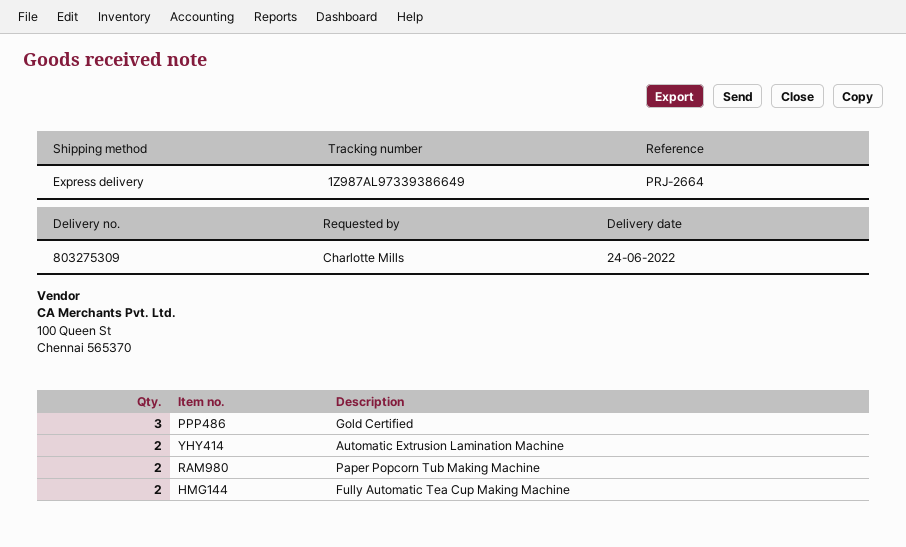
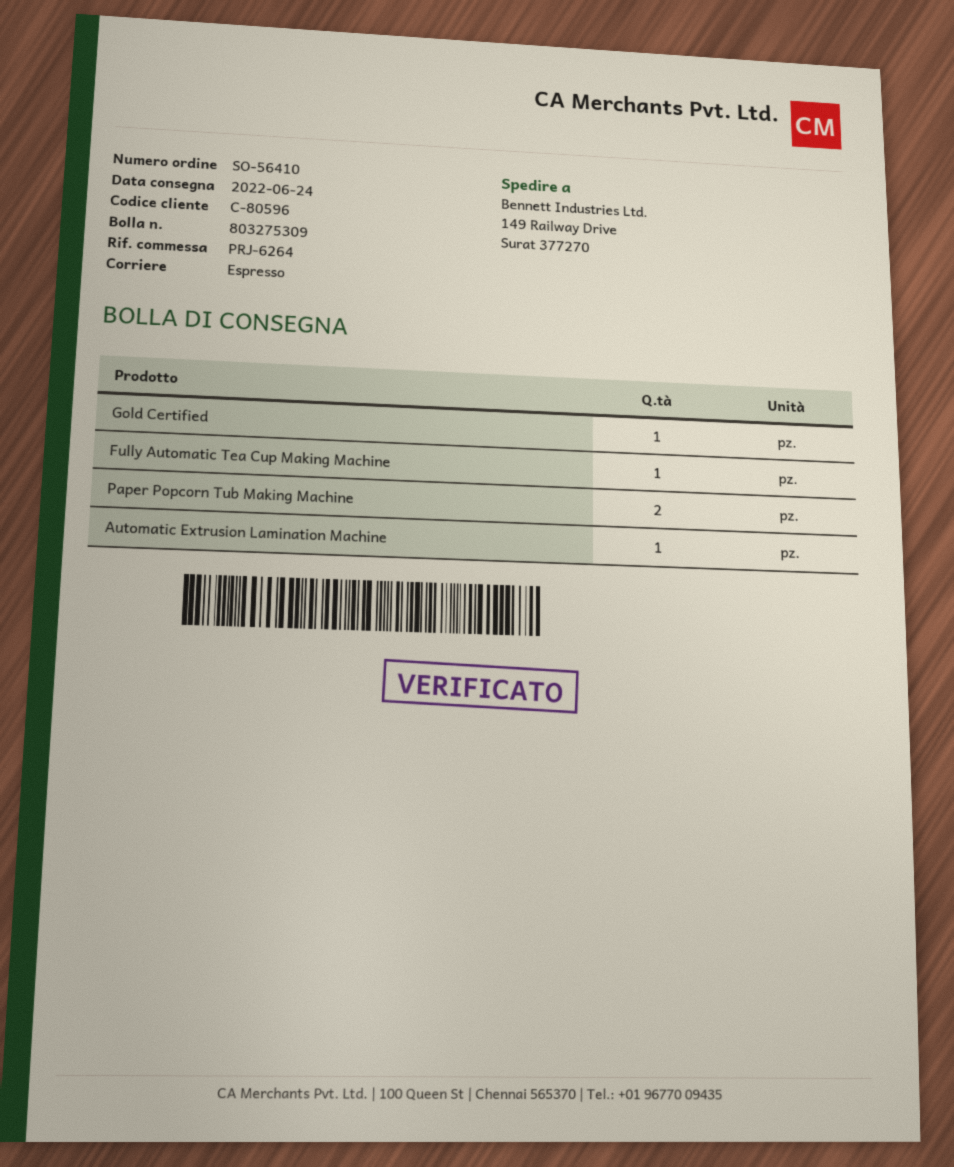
reference: PRJ-2664 -> PRJ-6264
Gold Certified: 3 -> 1
Automatic Extrusion Lamination Machine: 2 -> 1
Fully Automatic Tea Cup Making Machine: 2 -> 1

